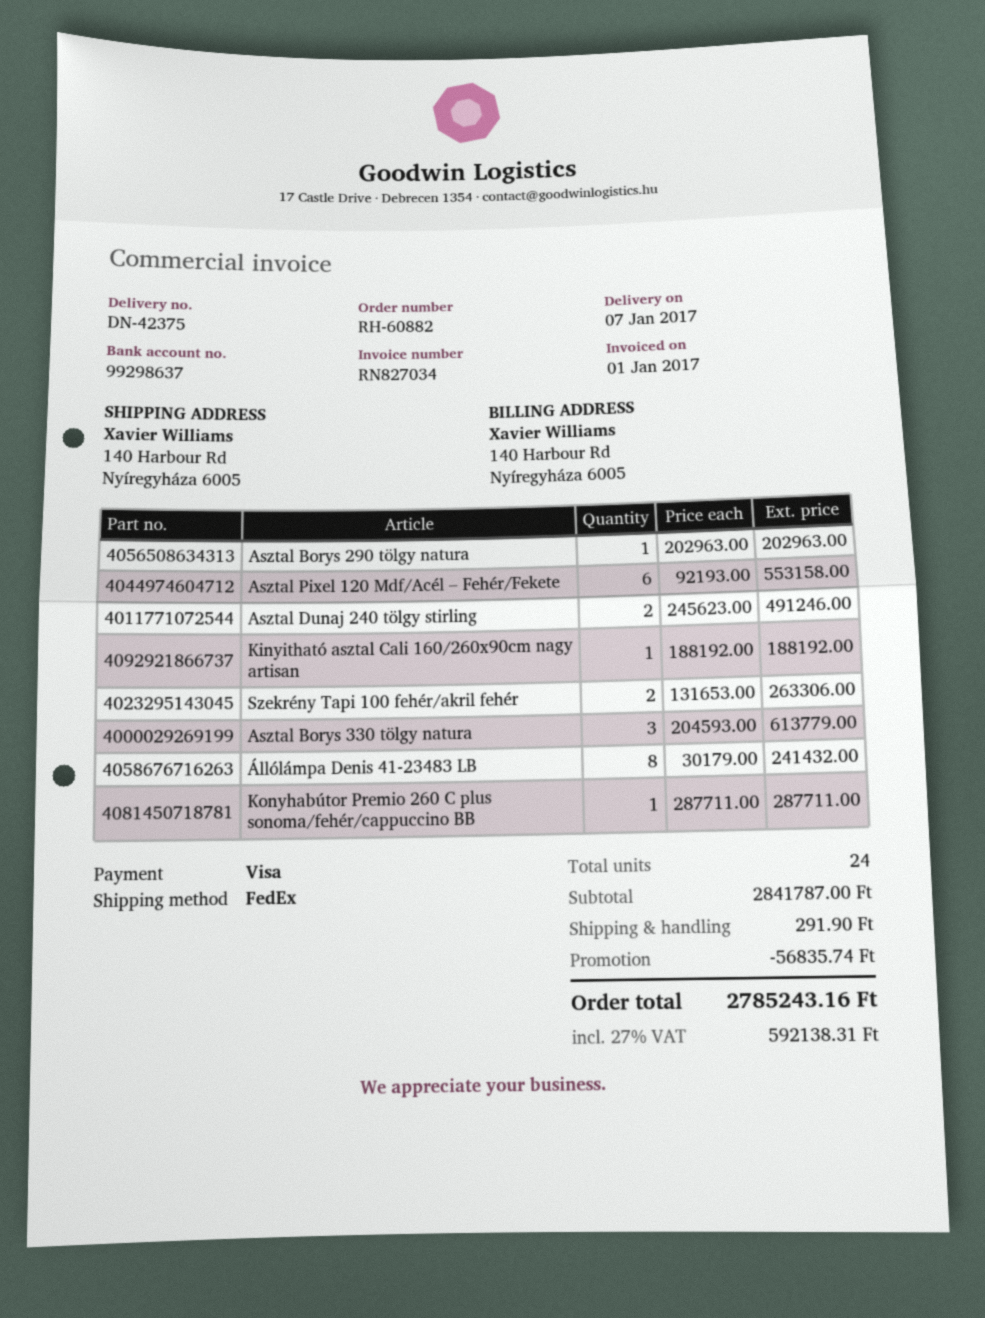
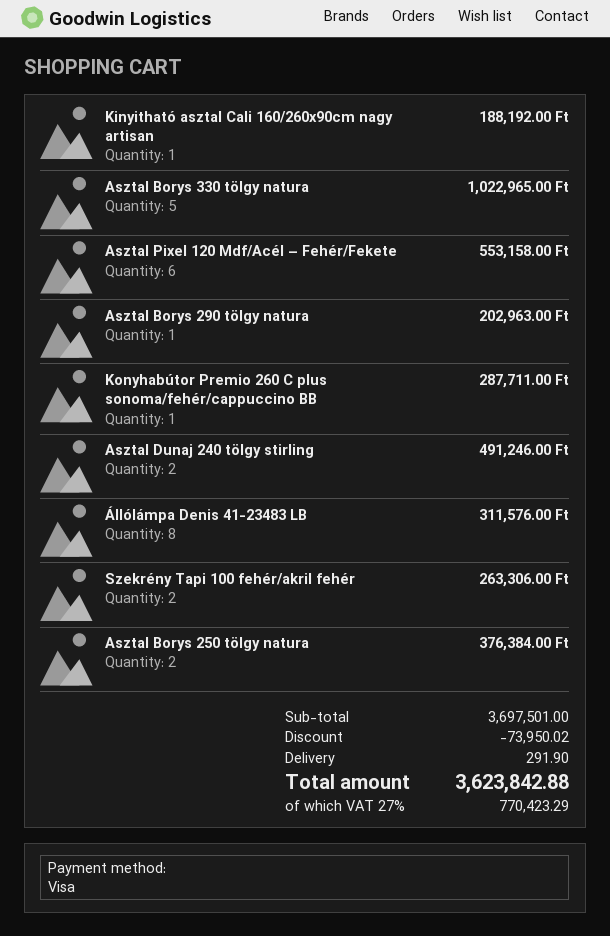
Asztal Borys 330 tölgy natura: 3 for 613779.00 -> 5 for 1022965.00
Állólámpa Denis 41-23483 LB: 8 for 241432.00 -> 8 for 311576.00
Asztal Borys 250 tölgy natura: none -> 2 for 376384.00
subtotal: 2841787.00 -> 3697501.00
discount: 56835.74 -> 73950.02
tax: 27% = 592138.31 -> 27% = 770423.29
total: 2785243.16 -> 3623842.88

